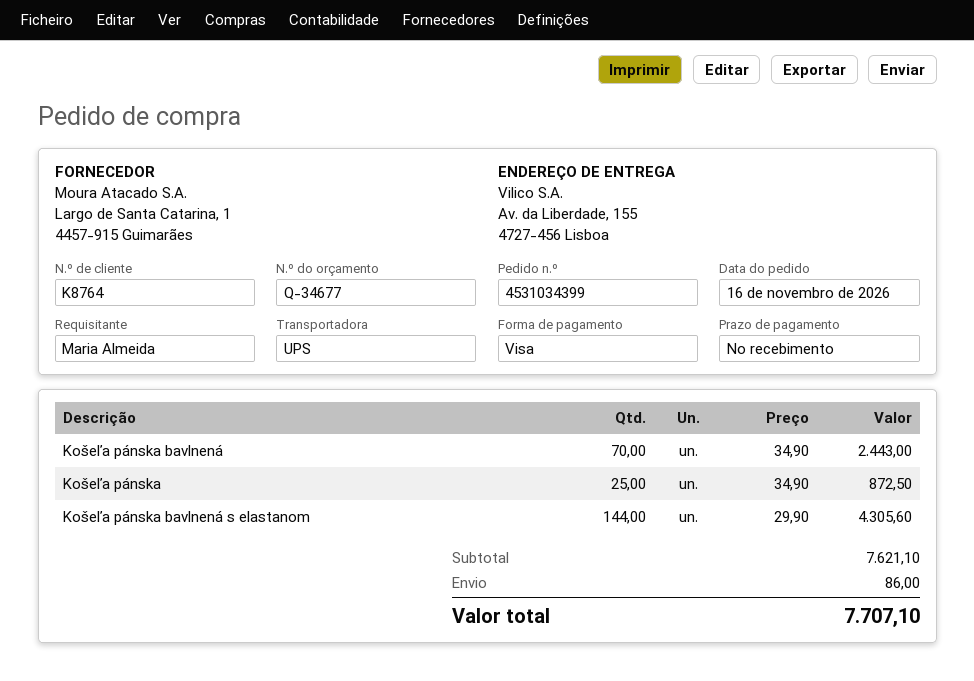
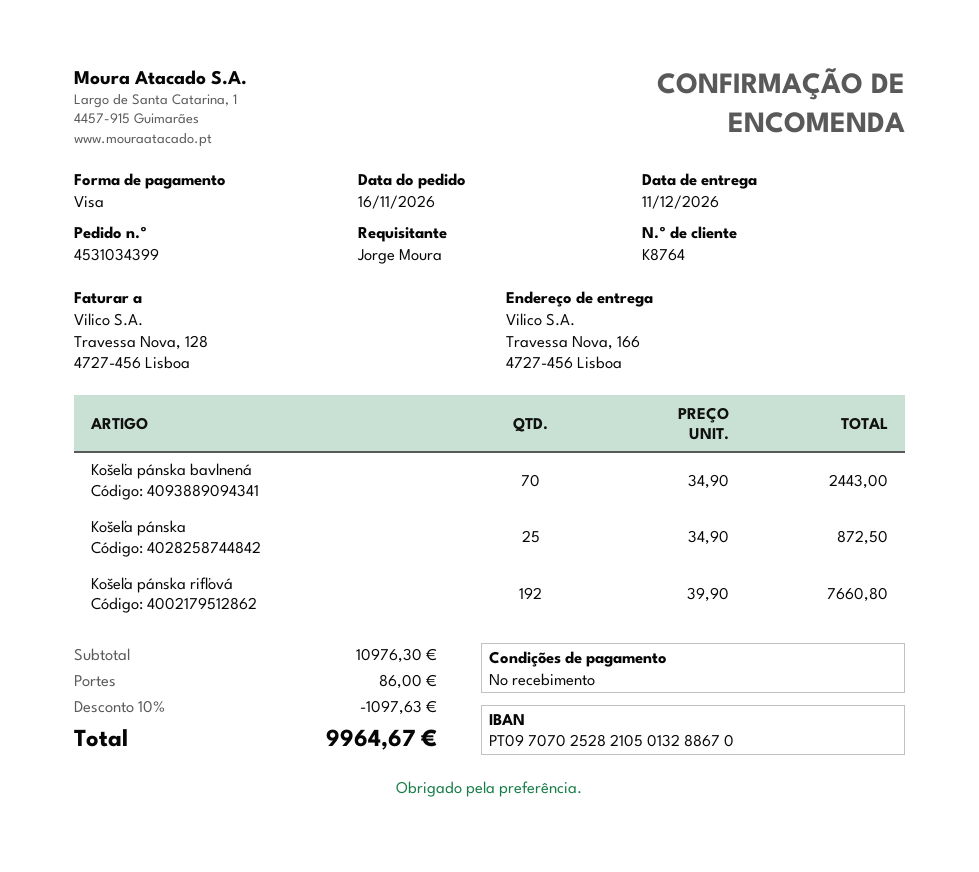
ordered by: Maria Almeida -> Jorge Moura
ship to: Av. da Liberdade, 155, 4727-456 Lisboa -> Travessa Nova, 166, 4727-456 Lisboa
Košeľa pánska bavlnená s elastanom: 144 x 29.90 = 4305.60 -> none
Košeľa pánska rifľová: none -> 192 x 39.90 = 7660.80
subtotal: 7621.10 -> 10976.30
discount: none -> 10% = 1097.63
total: 7707.10 -> 9964.67

